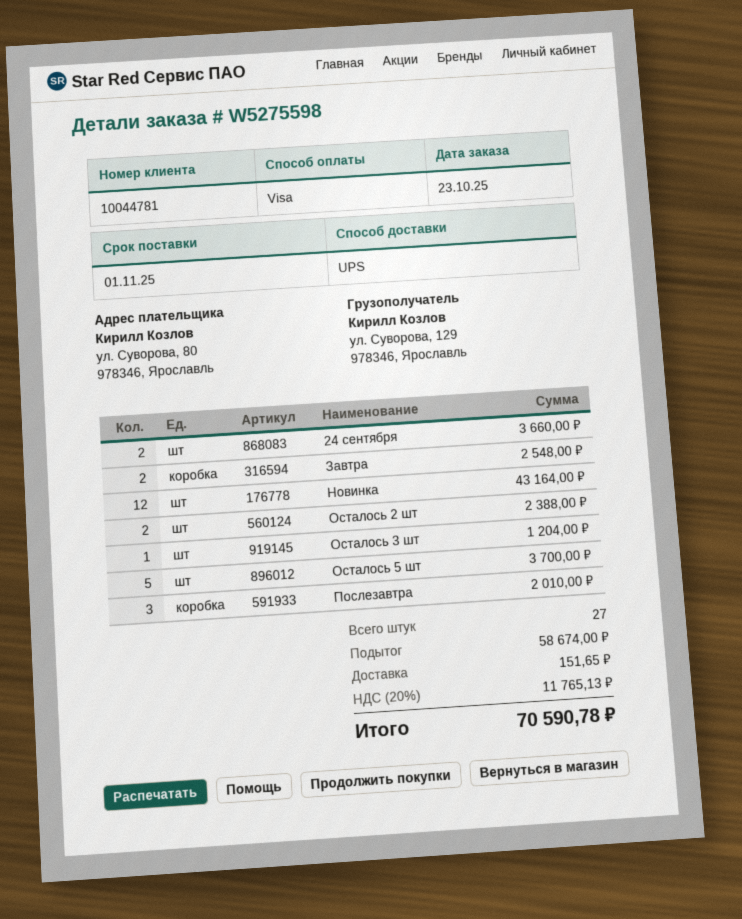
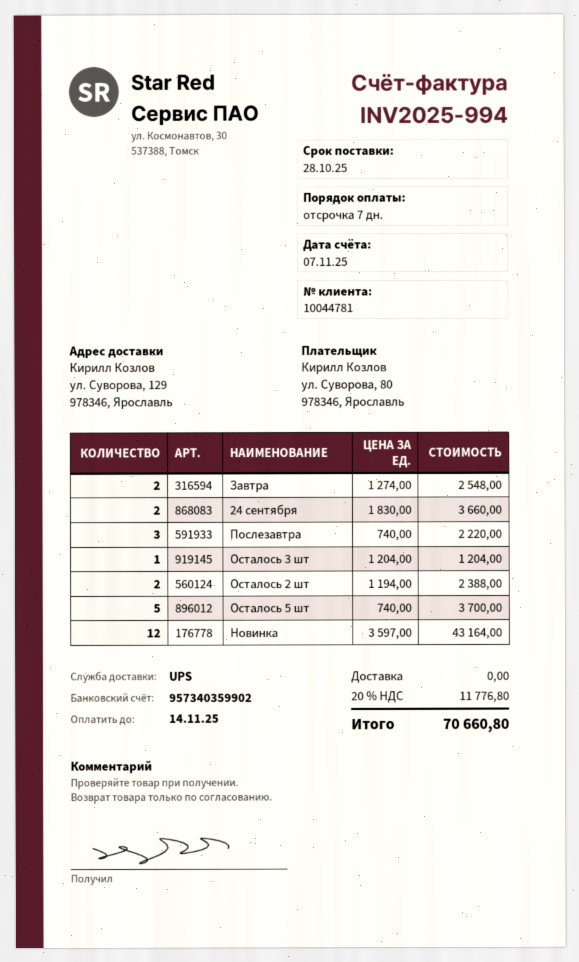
delivery date: 2025-11-01 -> 2025-10-28
Послезавтра: 3 for 2010.00 -> 3 for 2220.00
shipping: 151.65 -> 0.00
tax: 20% = 11765.13 -> 20% = 11776.80
total: 70590.78 -> 70660.80

